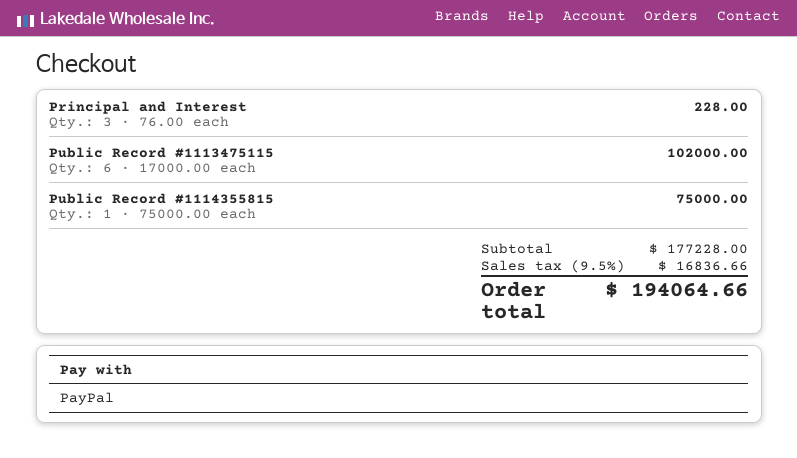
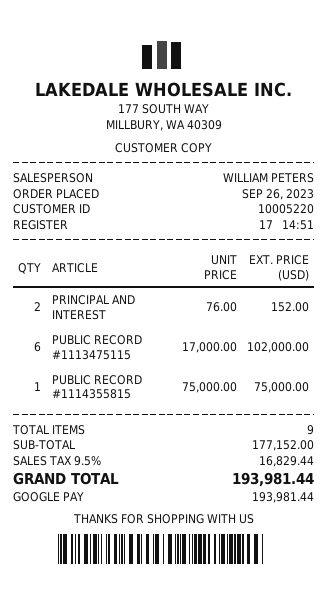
payment method: PayPal -> Google Pay
Principal and Interest: 3 x 76.00 = 228.00 -> 2 x 76.00 = 152.00
subtotal: 177228.00 -> 177152.00
tax: 9.5% = 16836.66 -> 9.5% = 16829.44
total: 194064.66 -> 193981.44

